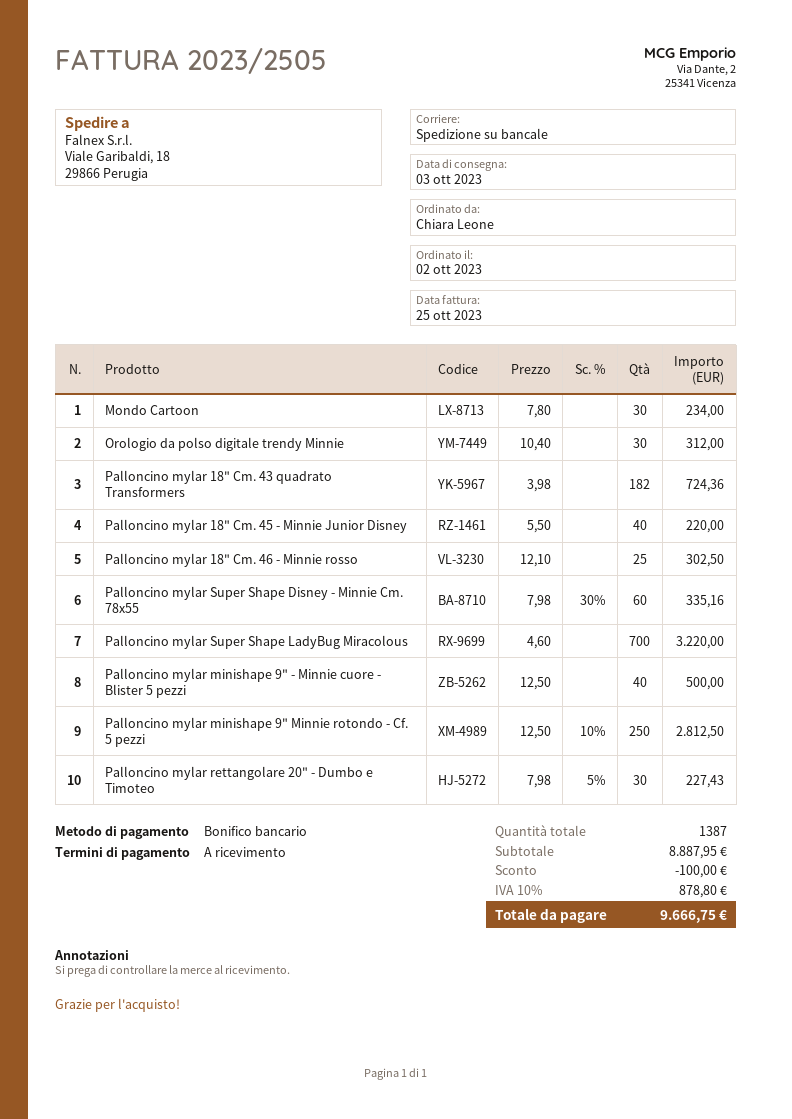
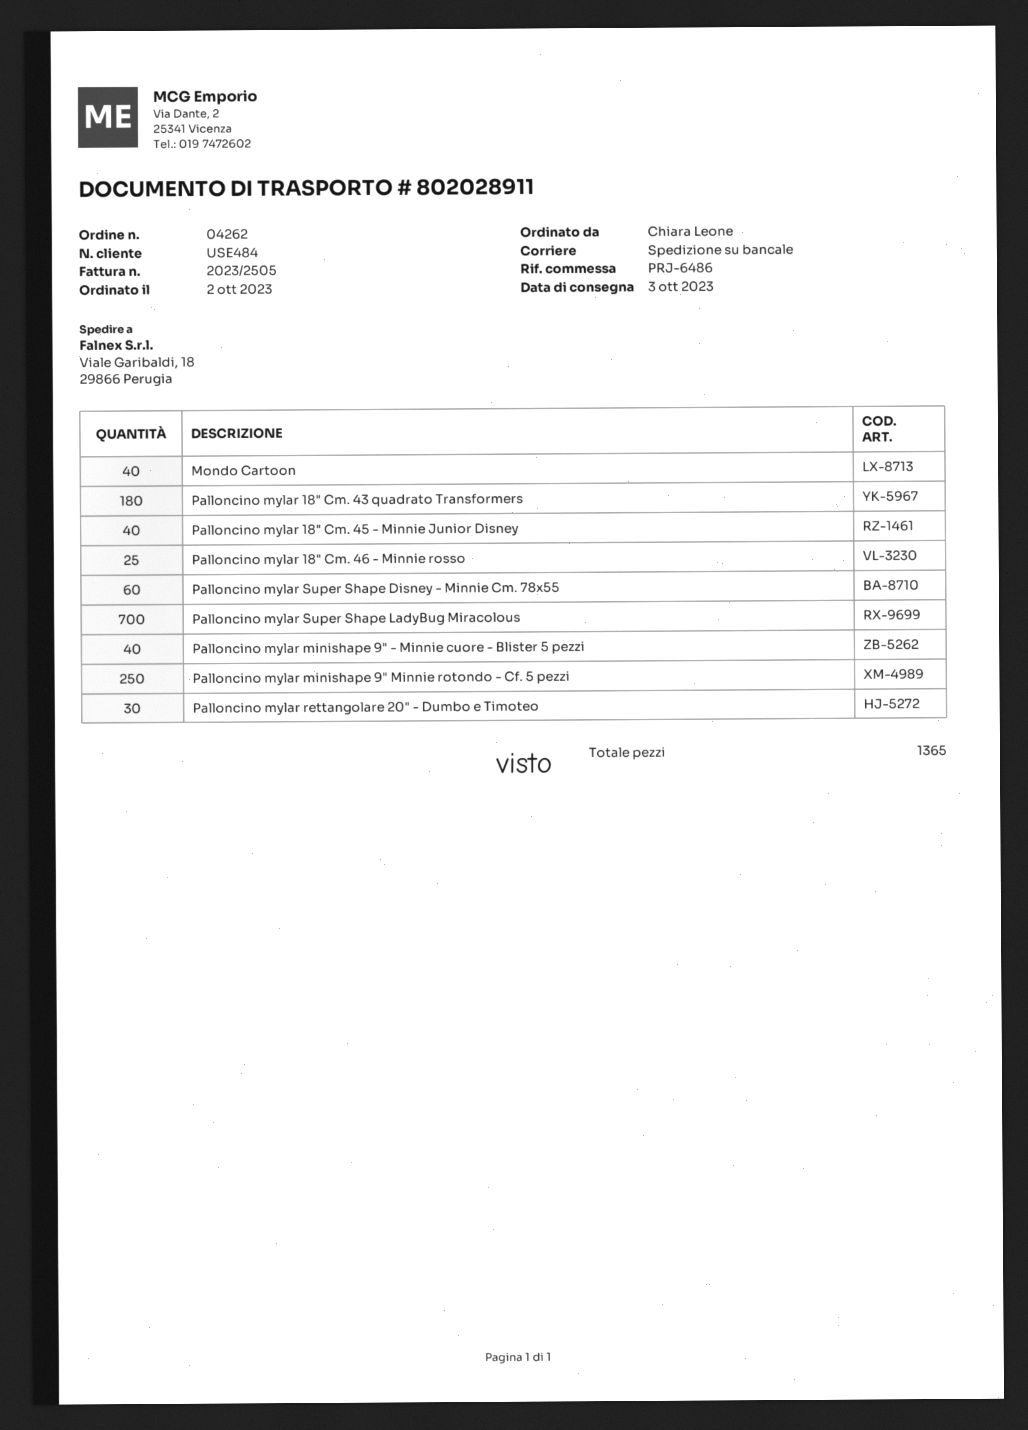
Mondo Cartoon: 30 -> 40
Orologio da polso digitale trendy Minnie: 30 -> none
Palloncino mylar 18" Cm. 43 quadrato Transformers: 182 -> 180
total quantity: 1387 -> 1365

